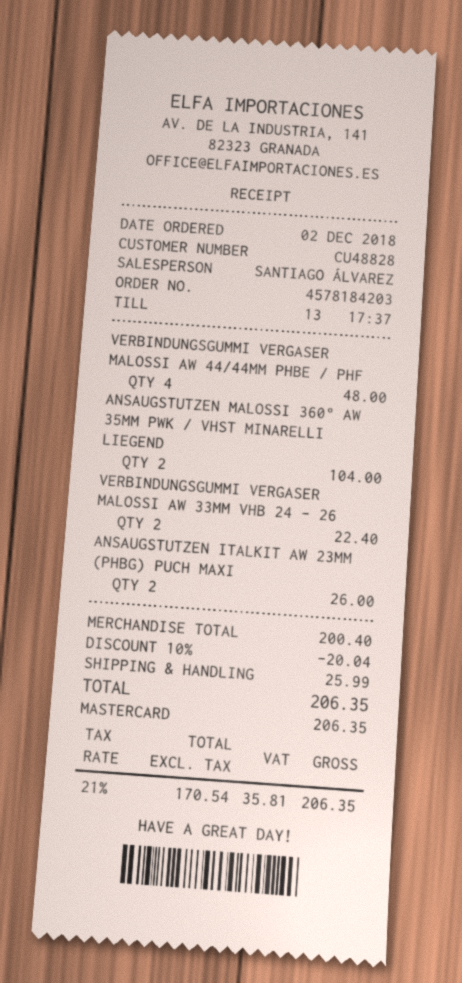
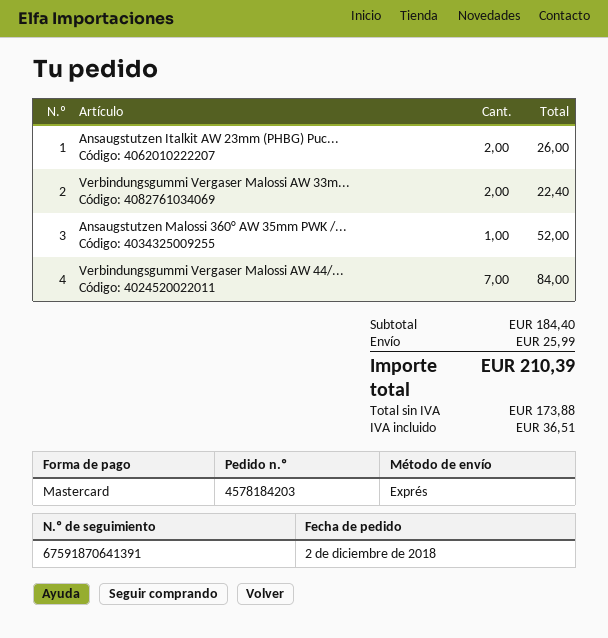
VERBINDUNGSGUMMI VERGASER MALOSSI AW 44/44MM PHBE / PHF: 4 for 48.00 -> 7 for 84.00
ANSAUGSTUTZEN MALOSSI 360° AW 35MM PWK / VHST MINARELLI LIEGEND: 2 for 104.00 -> 1 for 52.00
subtotal: 200.40 -> 184.40
discount: 10% = 20.04 -> none
net: 170.54 -> 173.88
tax: 35.81 -> 36.51
total: 206.35 -> 210.39

